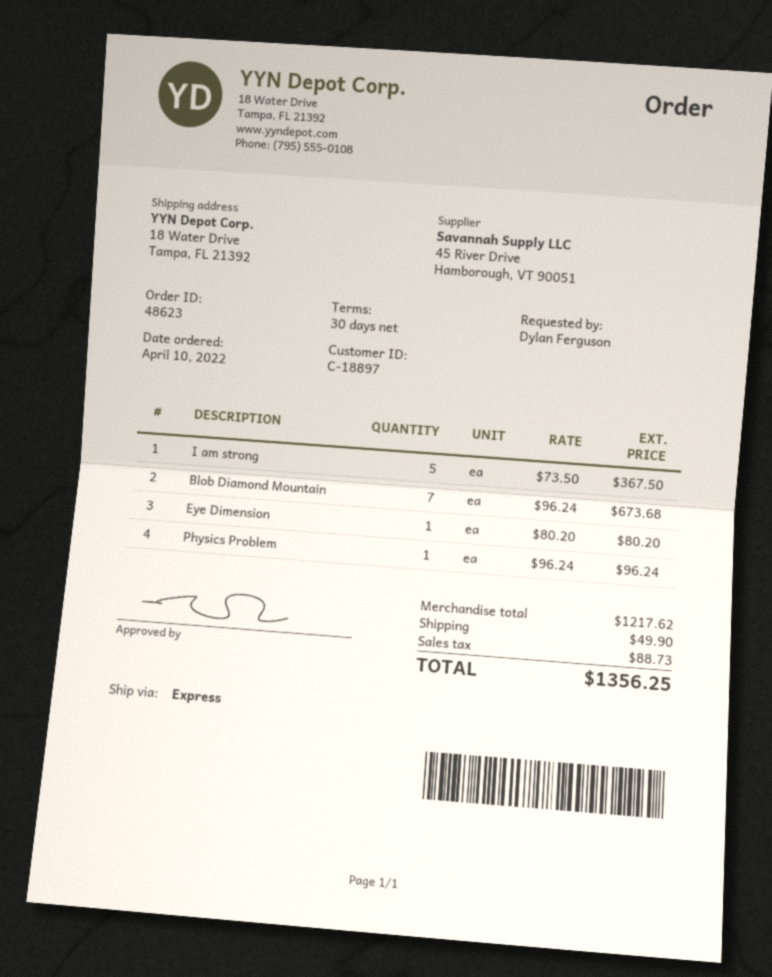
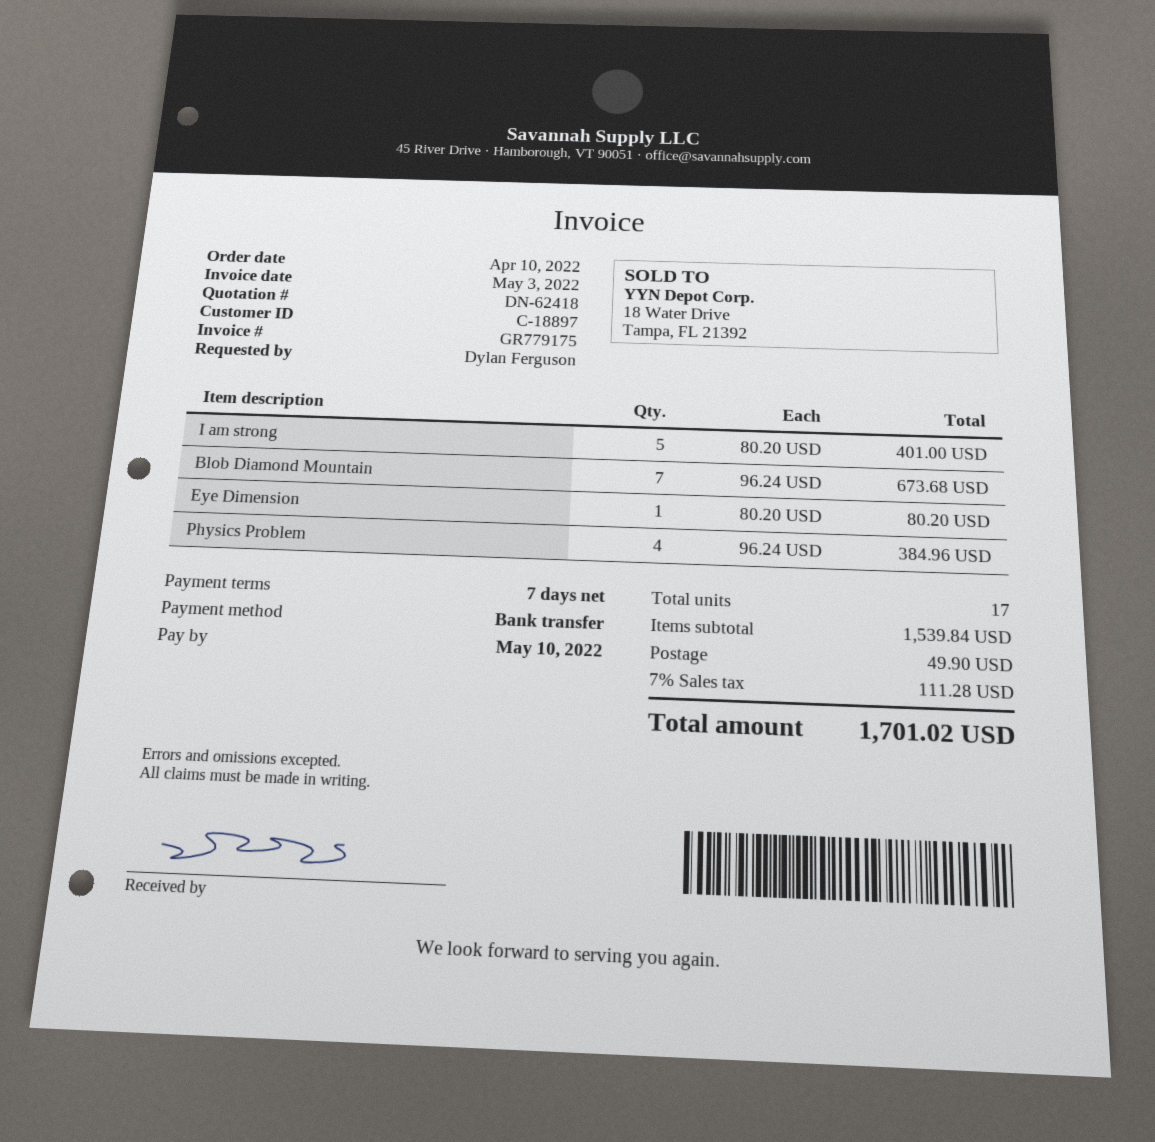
payment terms: 30 days -> 7 days
I am strong: 5 x 73.50 = 367.50 -> 5 x 80.20 = 401.00
Physics Problem: 1 x 96.24 = 96.24 -> 4 x 96.24 = 384.96
subtotal: 1217.62 -> 1539.84
tax: 88.73 -> 111.28
total: 1356.25 -> 1701.02

